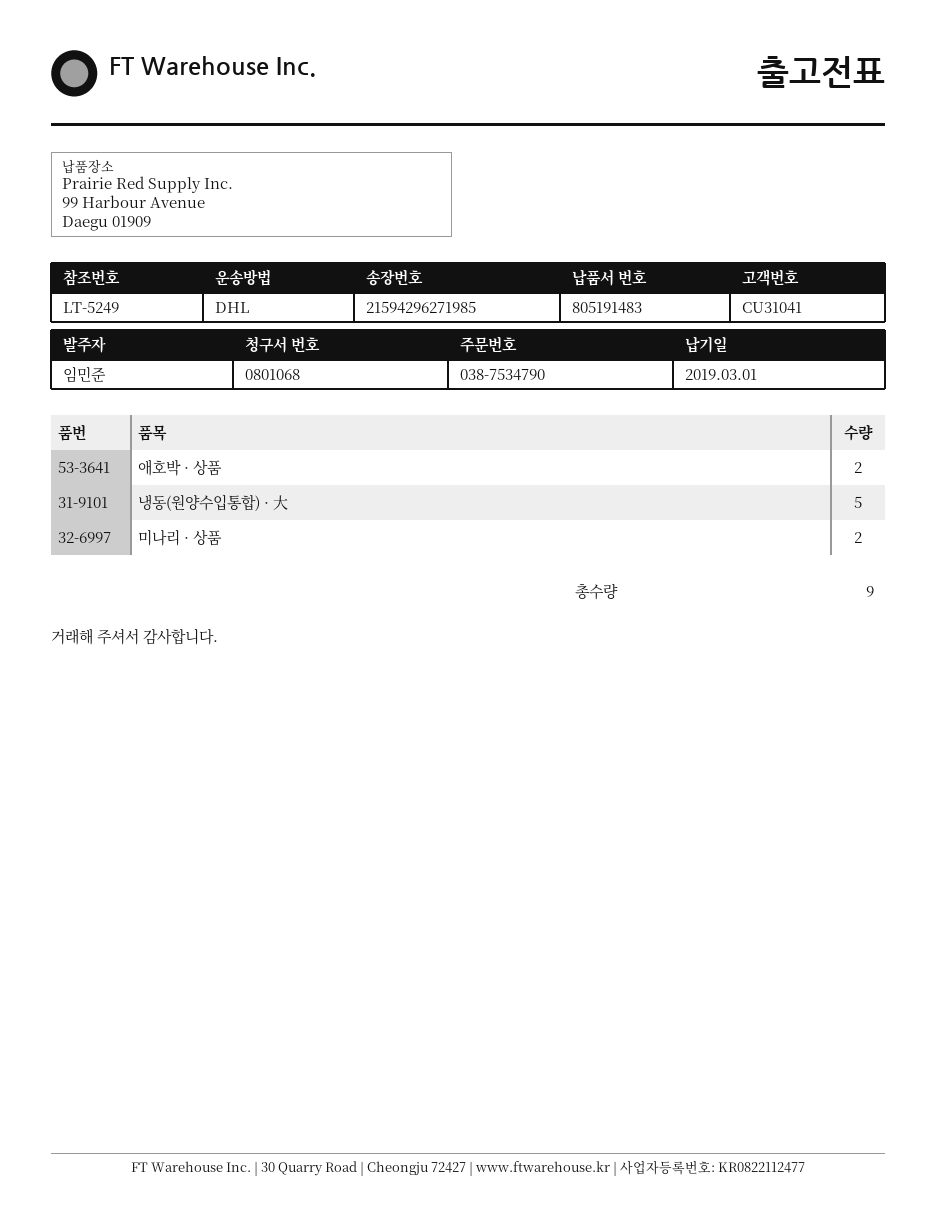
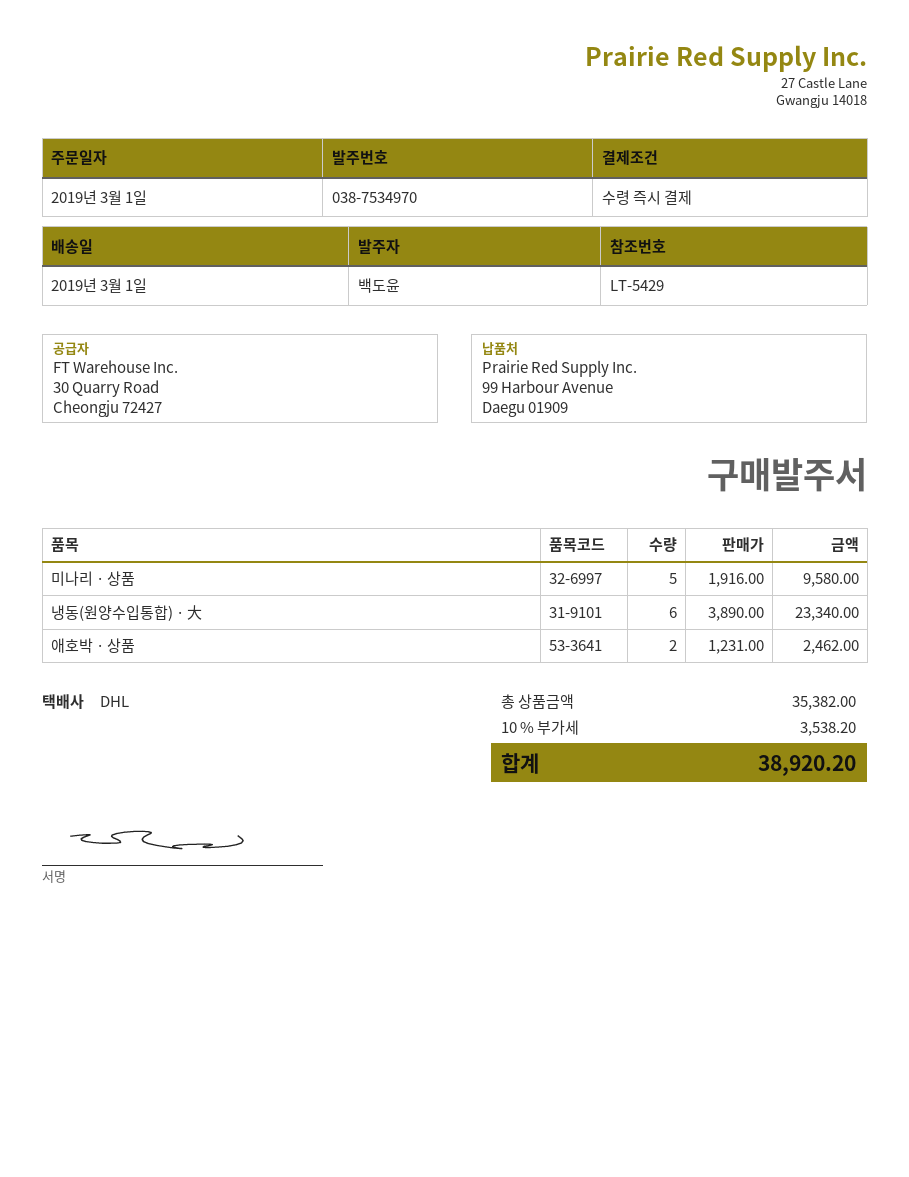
order number: 038-7534790 -> 038-7534970
reference: LT-5249 -> LT-5429
ordered by: 임민준 -> 백도윤
냉동(원양수입통합) · 大: 5 -> 6
미나리 · 상품: 2 -> 5

